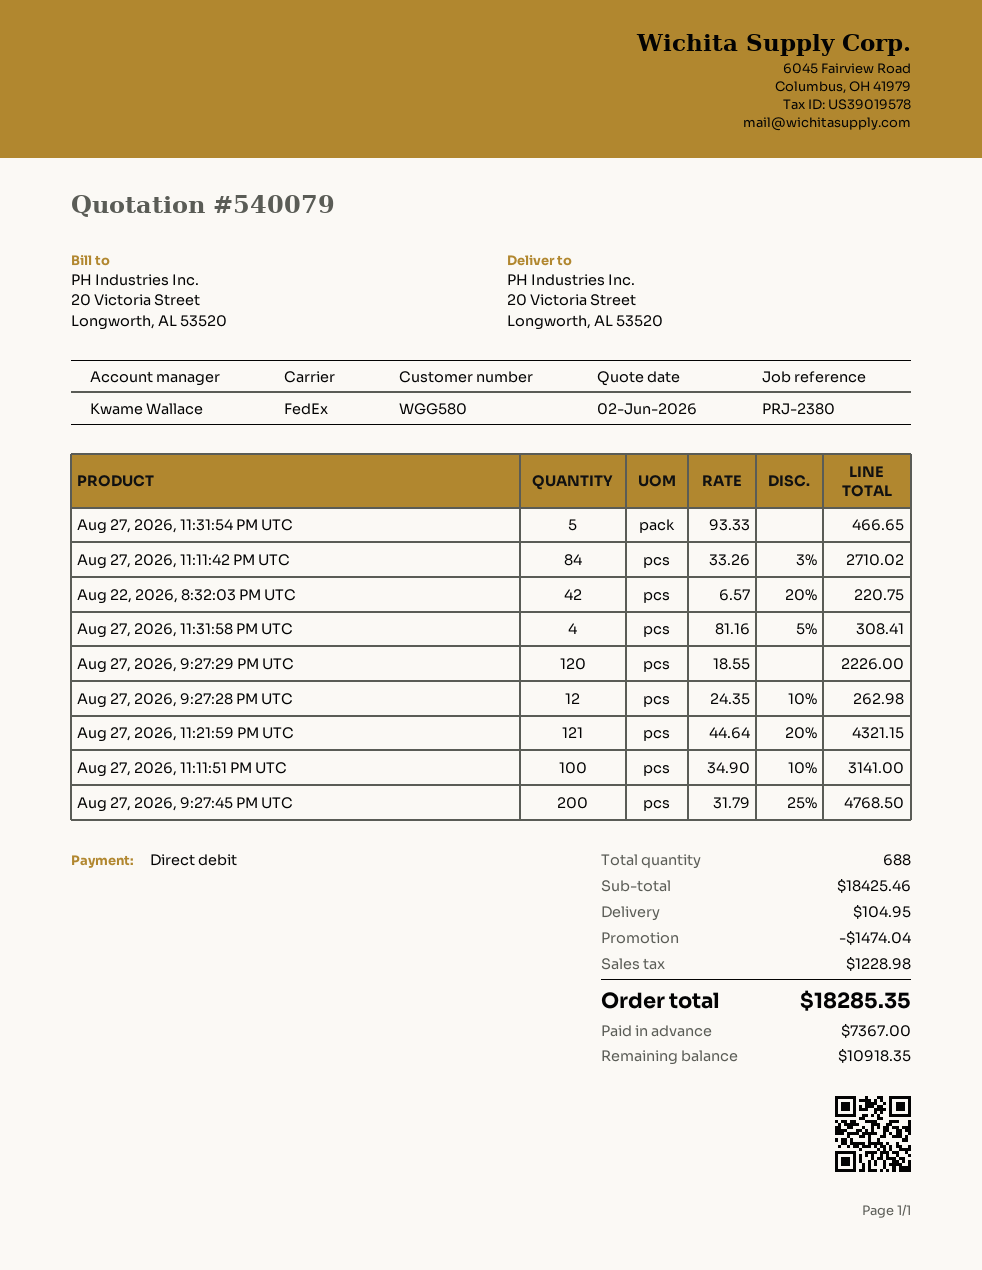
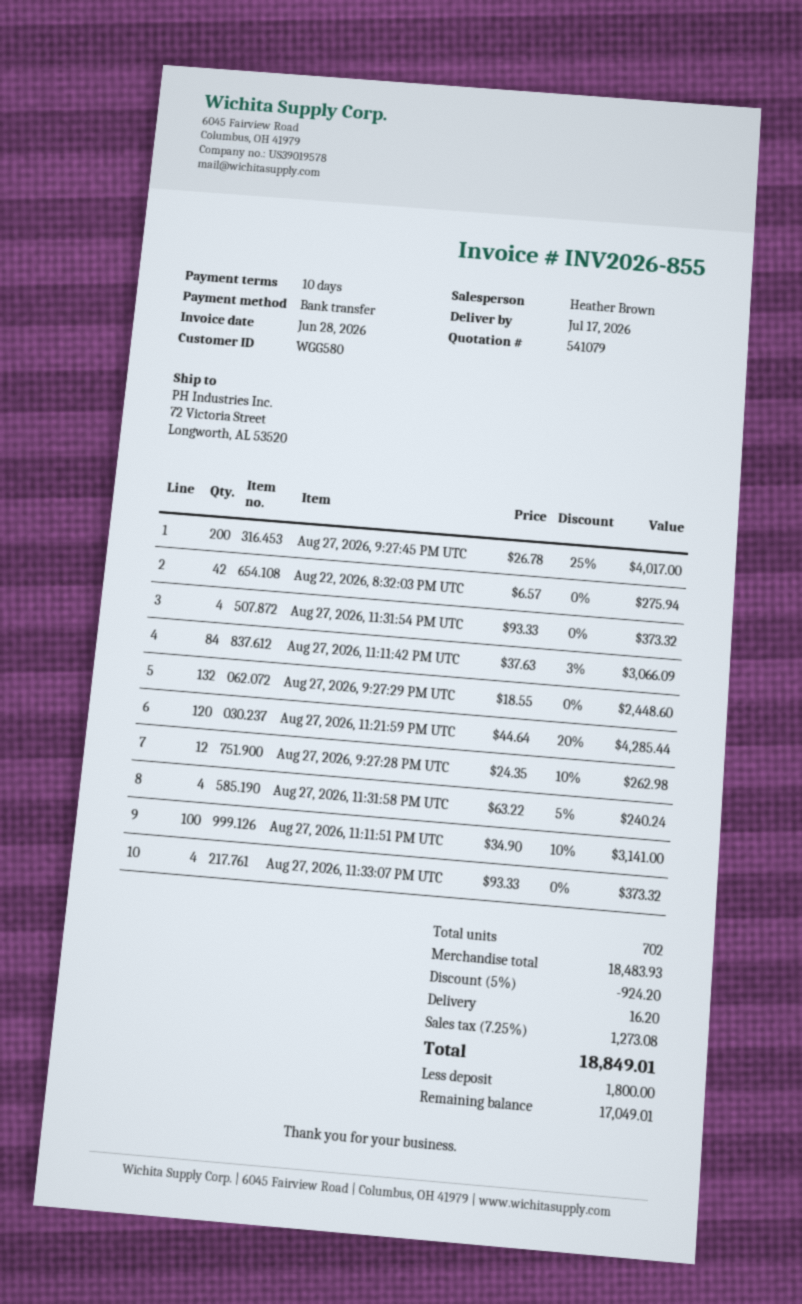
quote number: 540079 -> 541079
sales rep: Kwame Wallace -> Heather Brown
payment method: direct debit -> bank transfer
ship to: 20 Victoria Street, Longworth, AL 53520 -> 72 Victoria Street, Longworth, AL 53520
Aug 27, 2026, 11:31:54 PM UTC: 5 x 93.33 = 466.65 -> 4 x 93.33 = 373.32
Aug 27, 2026, 11:11:42 PM UTC: 84 x 33.26 - 3% = 2710.02 -> 84 x 37.63 - 3% = 3066.09
Aug 22, 2026, 8:32:03 PM UTC: 42 x 6.57 - 20% = 220.75 -> 42 x 6.57 = 275.94
Aug 27, 2026, 11:31:58 PM UTC: 4 x 81.16 - 5% = 308.41 -> 4 x 63.22 - 5% = 240.24
Aug 27, 2026, 9:27:29 PM UTC: 120 x 18.55 = 2226.00 -> 132 x 18.55 = 2448.60
Aug 27, 2026, 11:21:59 PM UTC: 121 x 44.64 - 20% = 4321.15 -> 120 x 44.64 - 20% = 4285.44
Aug 27, 2026, 9:27:45 PM UTC: 200 x 31.79 - 25% = 4768.50 -> 200 x 26.78 - 25% = 4017.00
Aug 27, 2026, 11:33:07 PM UTC: none -> 4 x 93.33 = 373.32
total quantity: 688 -> 702
subtotal: 18425.46 -> 18483.93
discount: 1474.04 -> 924.20
shipping: 104.95 -> 16.20
tax: 1228.98 -> 1273.08
total: 18285.35 -> 18849.01
deposit: 7367.00 -> 1800.00
balance: 10918.35 -> 17049.01

